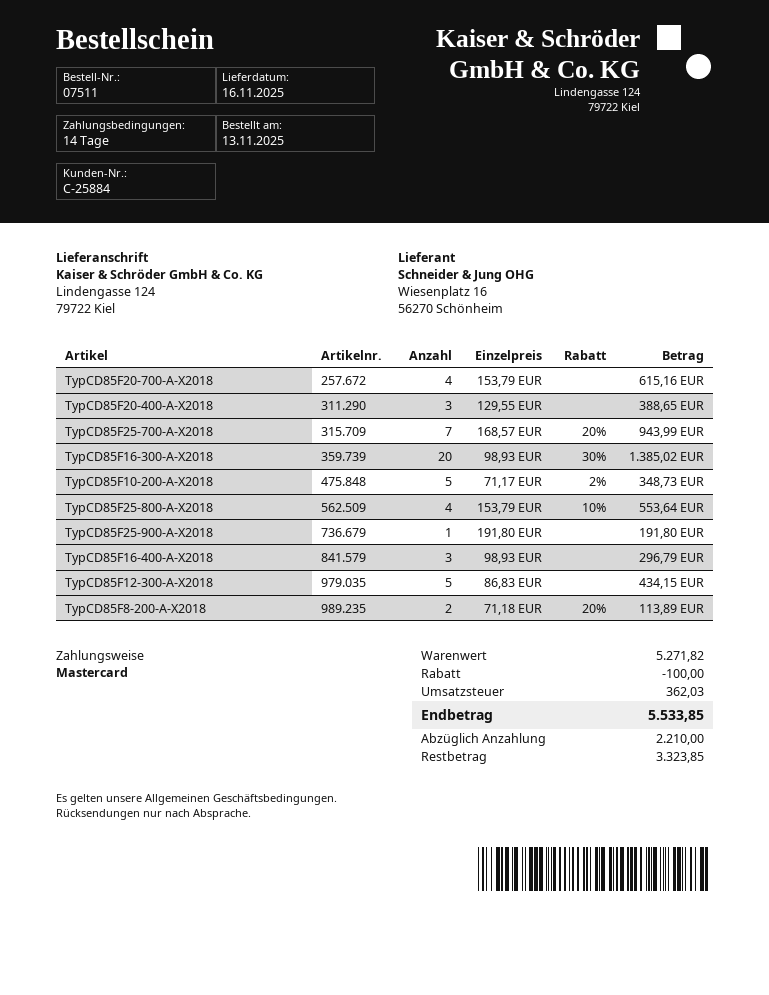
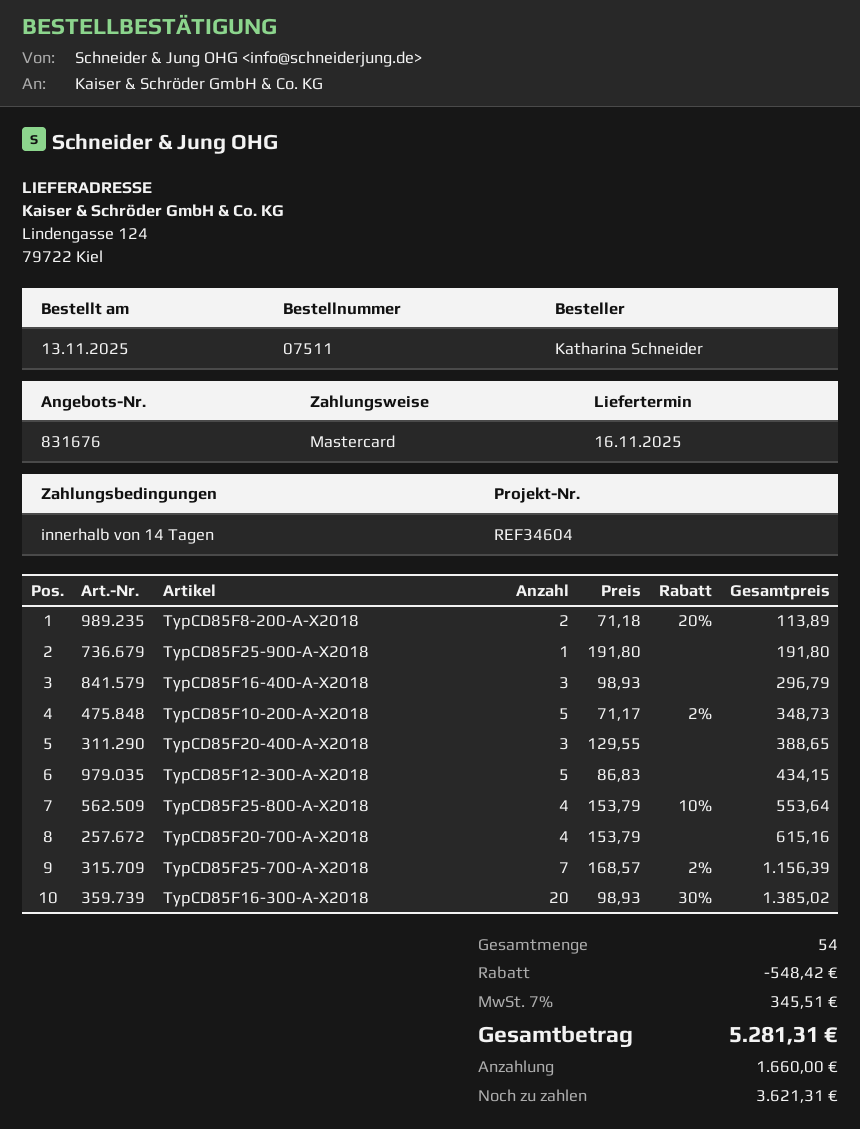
TypCD85F25-700-A-X2018: 7 x 168.57 - 20% = 943.99 -> 7 x 168.57 - 2% = 1156.39
discount: 100.00 -> 548.42
tax: 362.03 -> 345.51
total: 5533.85 -> 5281.31
deposit: 2210.00 -> 1660.00
balance: 3323.85 -> 3621.31

